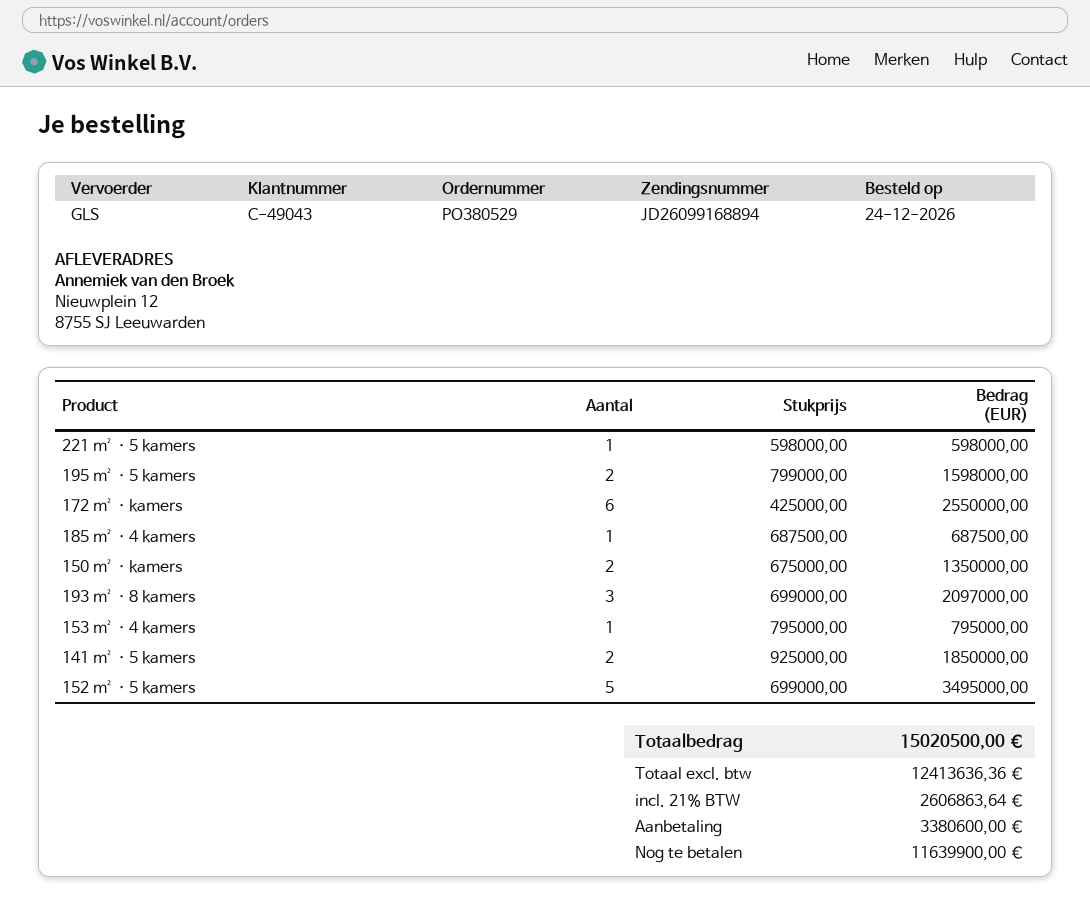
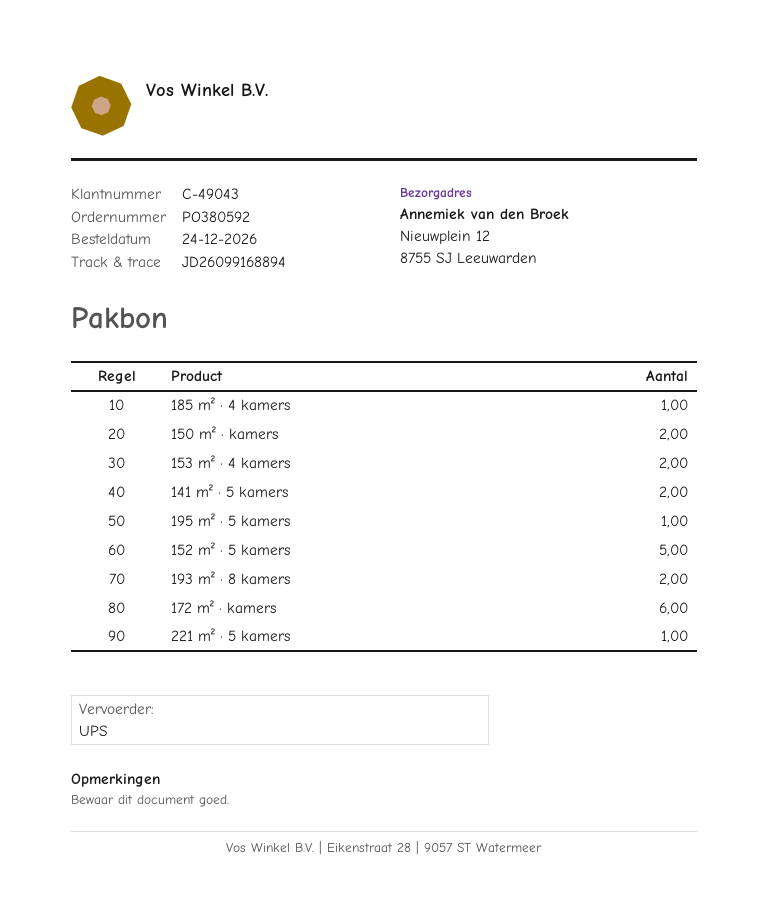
order number: PO380529 -> PO380592
shipping method: GLS -> UPS
195 m² · 5 kamers: 2 -> 1
193 m² · 8 kamers: 3 -> 2
153 m² · 4 kamers: 1 -> 2

